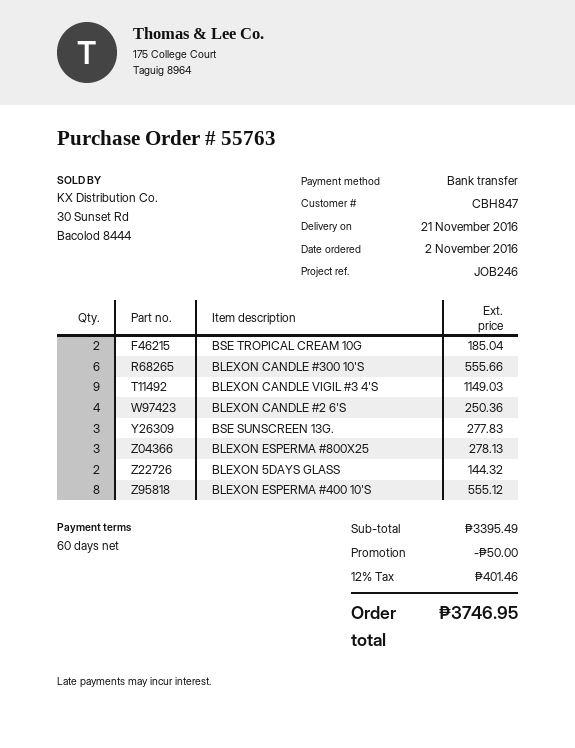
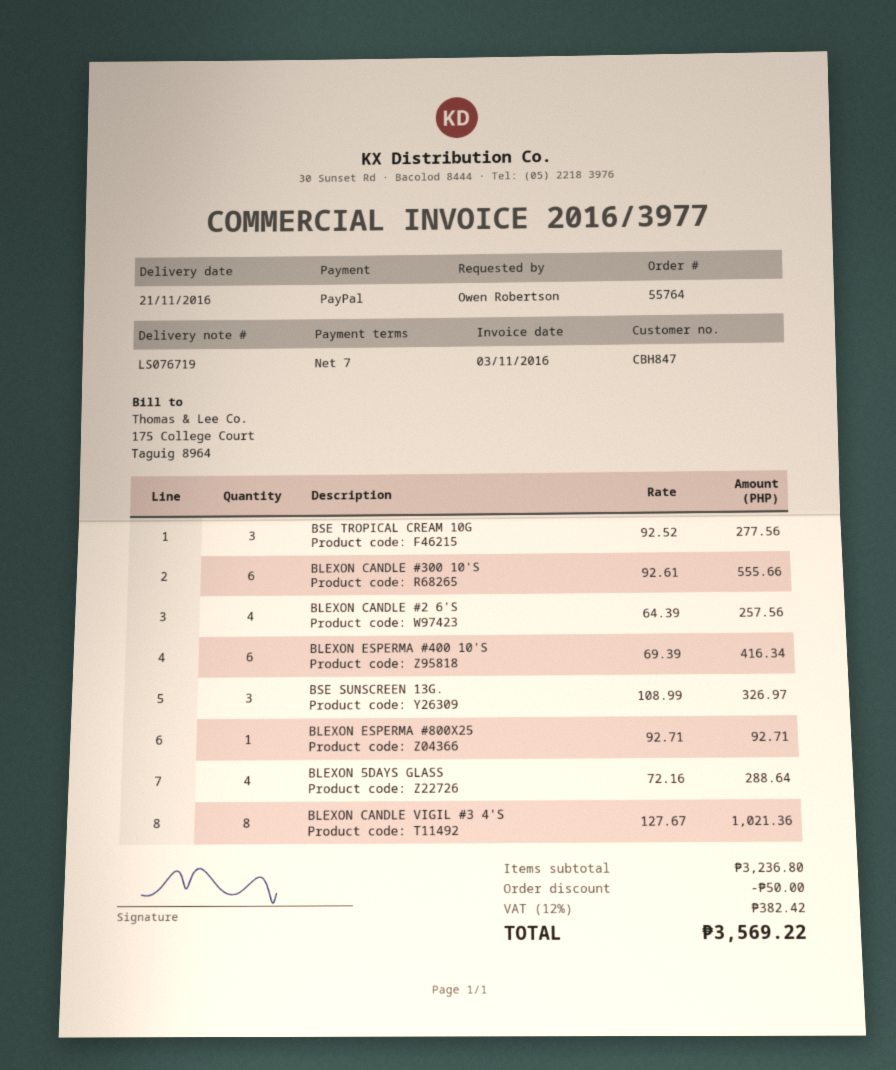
order number: 55763 -> 55764
payment terms: 60 days -> 7 days
payment method: bank transfer -> PayPal
BSE TROPICAL CREAM 10G: 2 for 185.04 -> 3 for 277.56
BLEXON CANDLE VIGIL #3 4'S: 9 for 1149.03 -> 8 for 1021.36
BLEXON CANDLE #2 6'S: 4 for 250.36 -> 4 for 257.56
BSE SUNSCREEN 13G.: 3 for 277.83 -> 3 for 326.97
BLEXON ESPERMA #800X25: 3 for 278.13 -> 1 for 92.71
BLEXON 5DAYS GLASS: 2 for 144.32 -> 4 for 288.64
BLEXON ESPERMA #400 10'S: 8 for 555.12 -> 6 for 416.34
subtotal: 3395.49 -> 3236.80
tax: 12% = 401.46 -> 12% = 382.42
total: 3746.95 -> 3569.22

